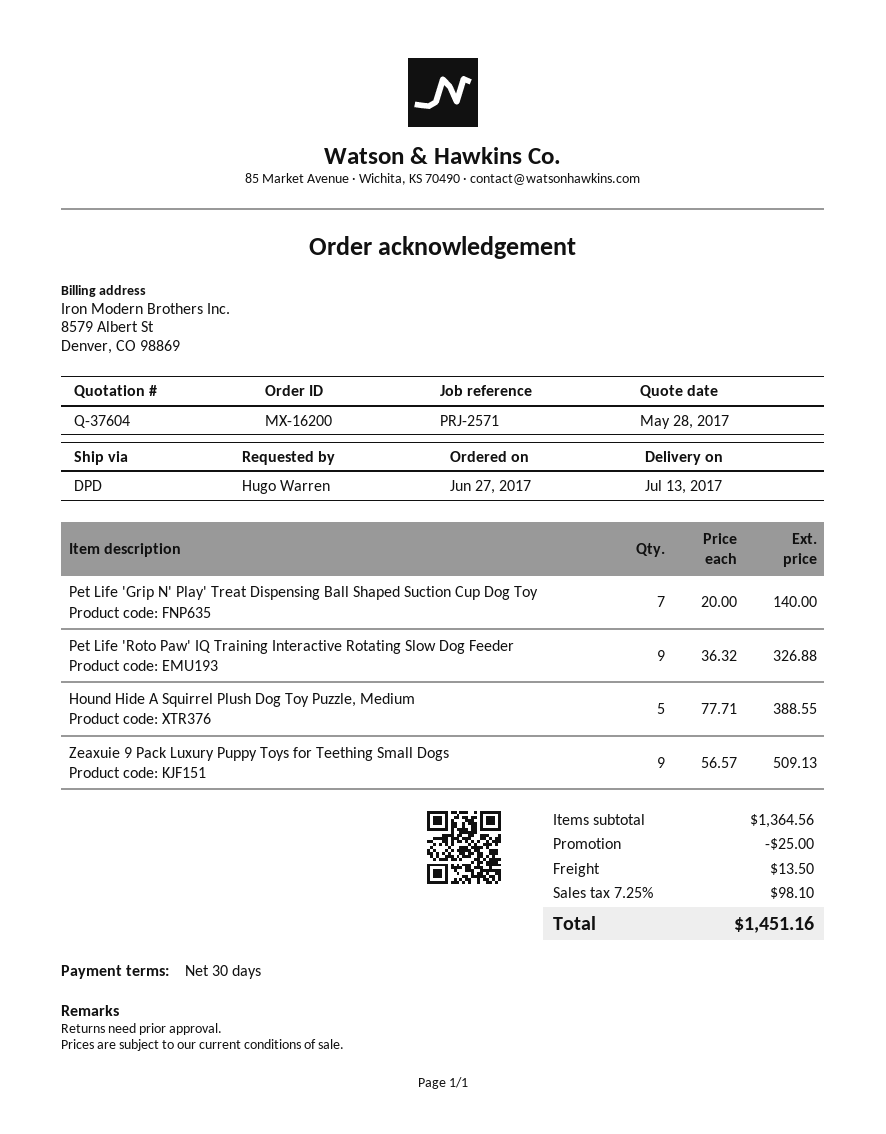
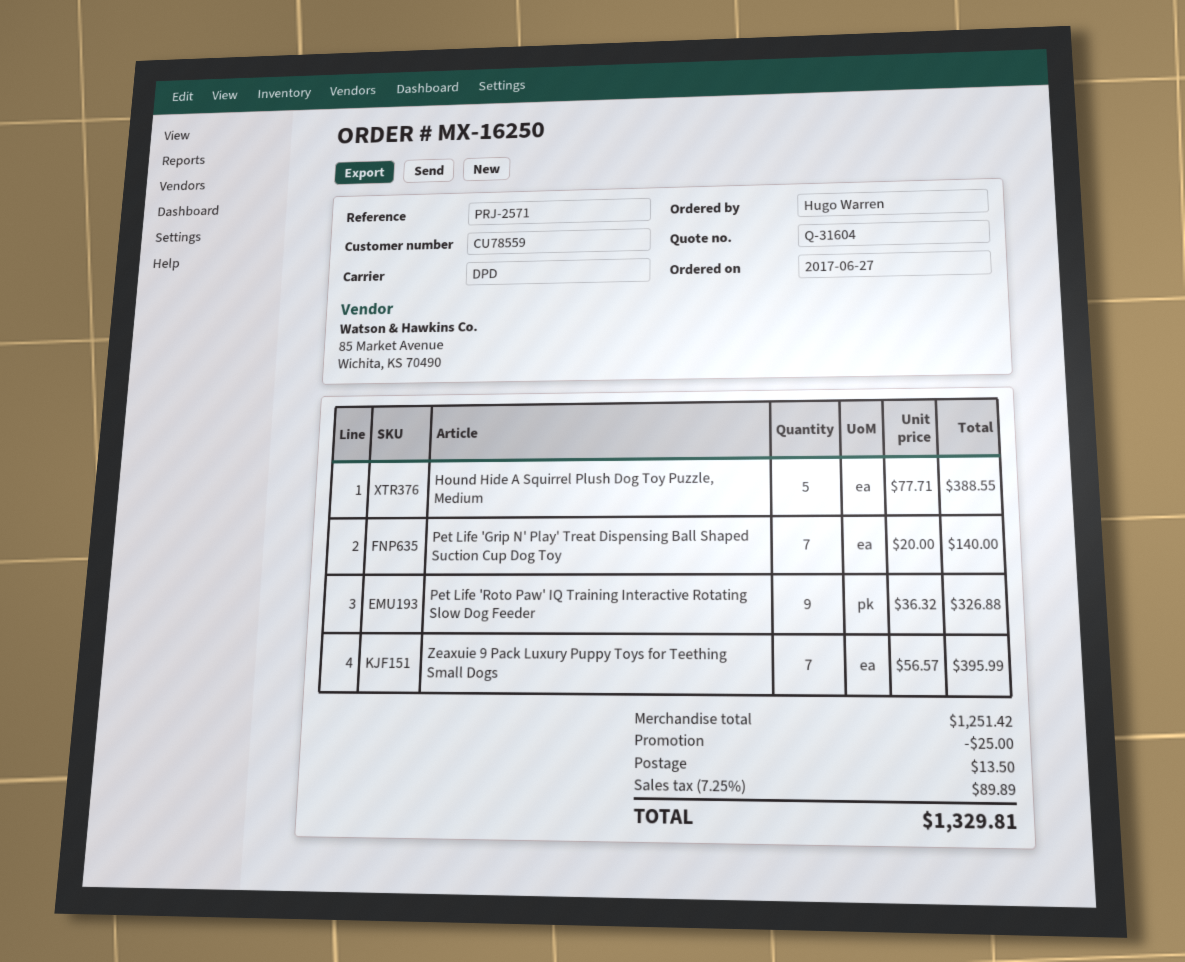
quote number: Q-37604 -> Q-31604
order number: MX-16200 -> MX-16250
Zeaxuie 9 Pack Luxury Puppy Toys for Teething Small Dogs: 9 x 56.57 = 509.13 -> 7 x 56.57 = 395.99
subtotal: 1364.56 -> 1251.42
tax: 7.25% = 98.10 -> 7.25% = 89.89
total: 1451.16 -> 1329.81

